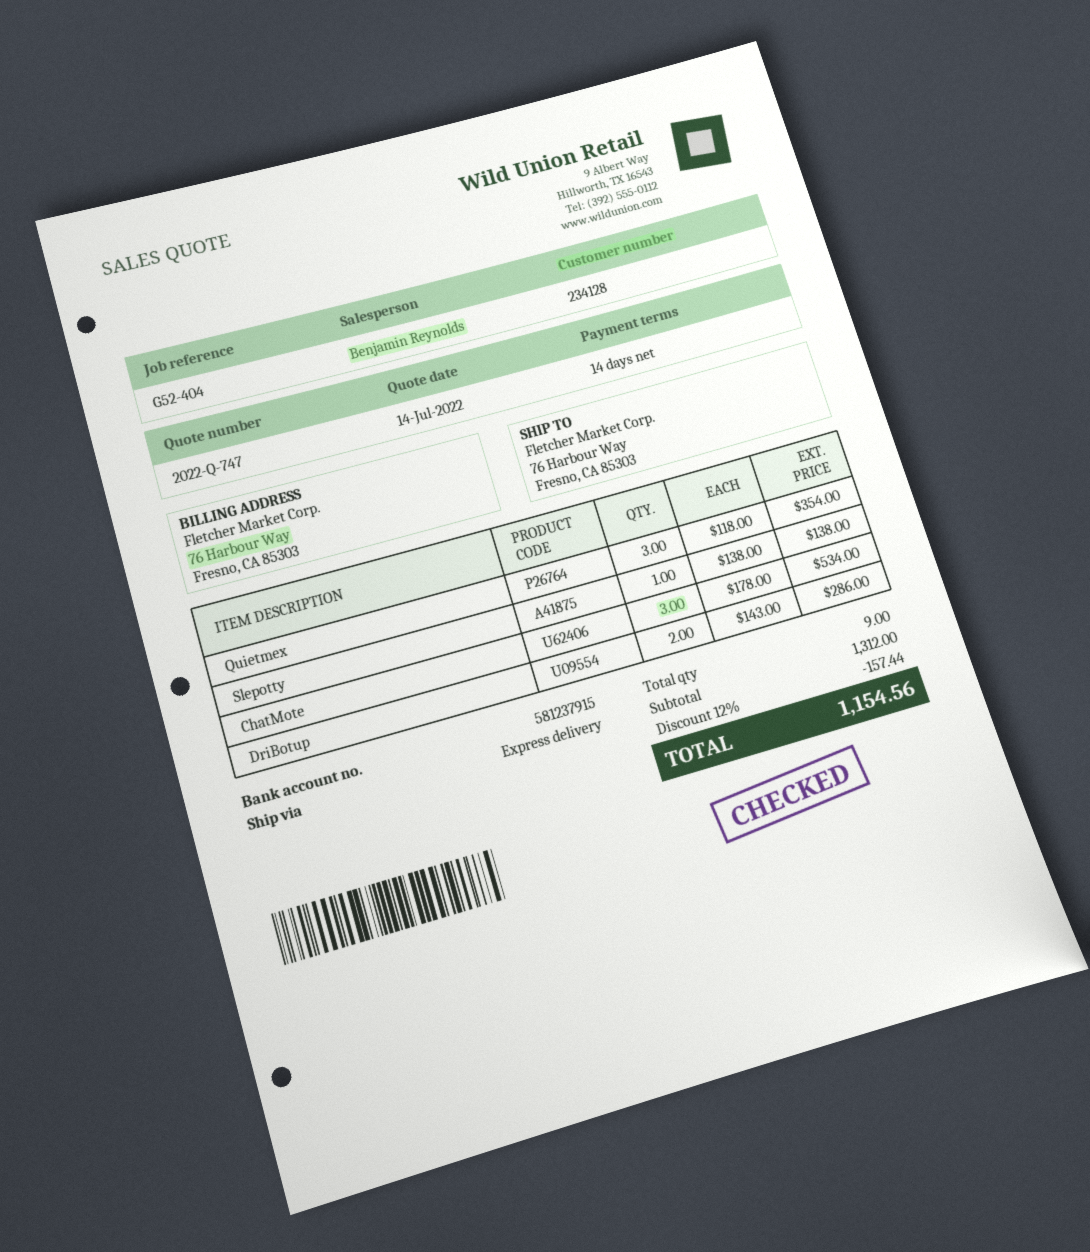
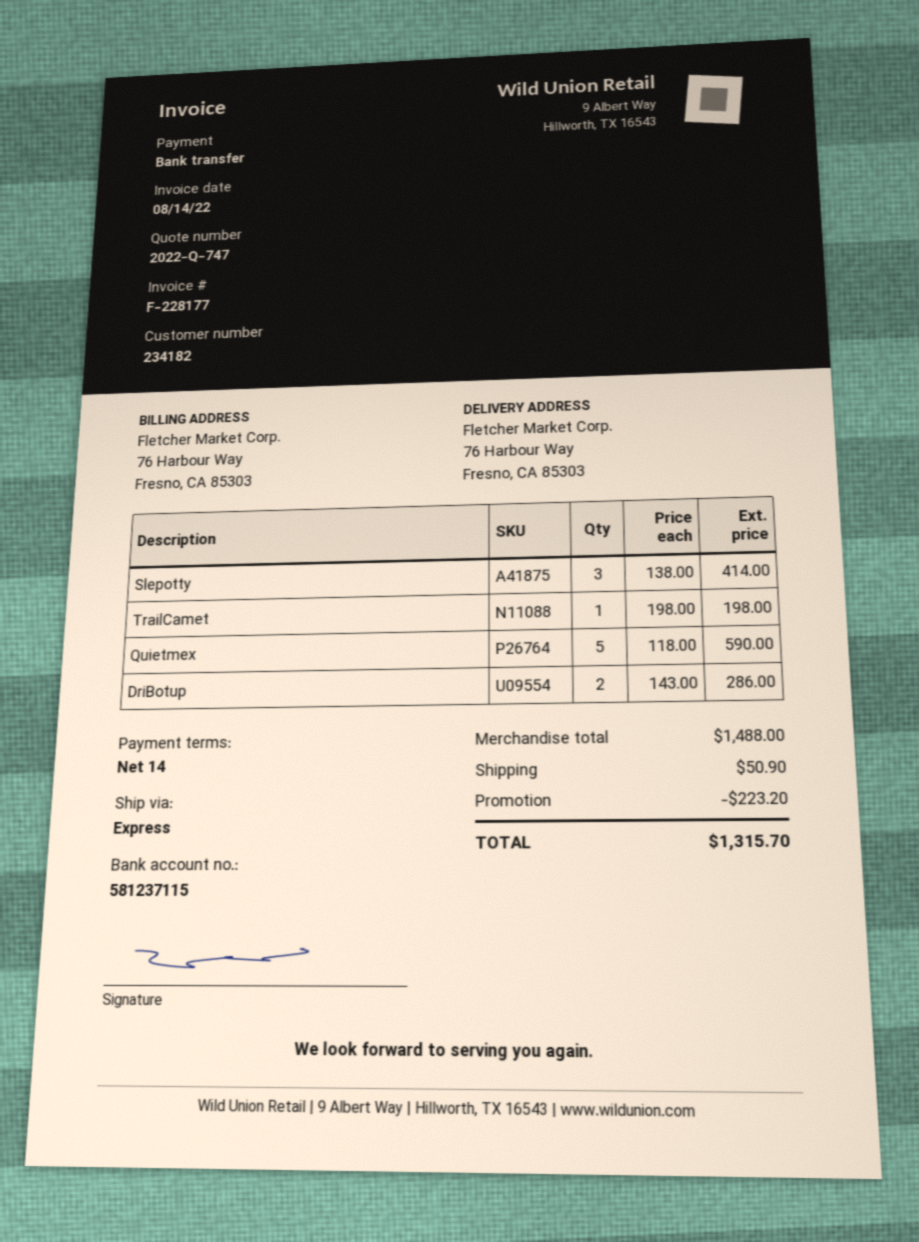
customer number: 234128 -> 234182
bank account: 581237915 -> 581237115
Quietmex: 3 x 118.00 = 354.00 -> 5 x 118.00 = 590.00
Slepotty: 1 x 138.00 = 138.00 -> 3 x 138.00 = 414.00
ChatMote: 3 x 178.00 = 534.00 -> none
TrailCamet: none -> 1 x 198.00 = 198.00
subtotal: 1312.00 -> 1488.00
discount: 157.44 -> 223.20
shipping: none -> 50.90
total: 1154.56 -> 1315.70

